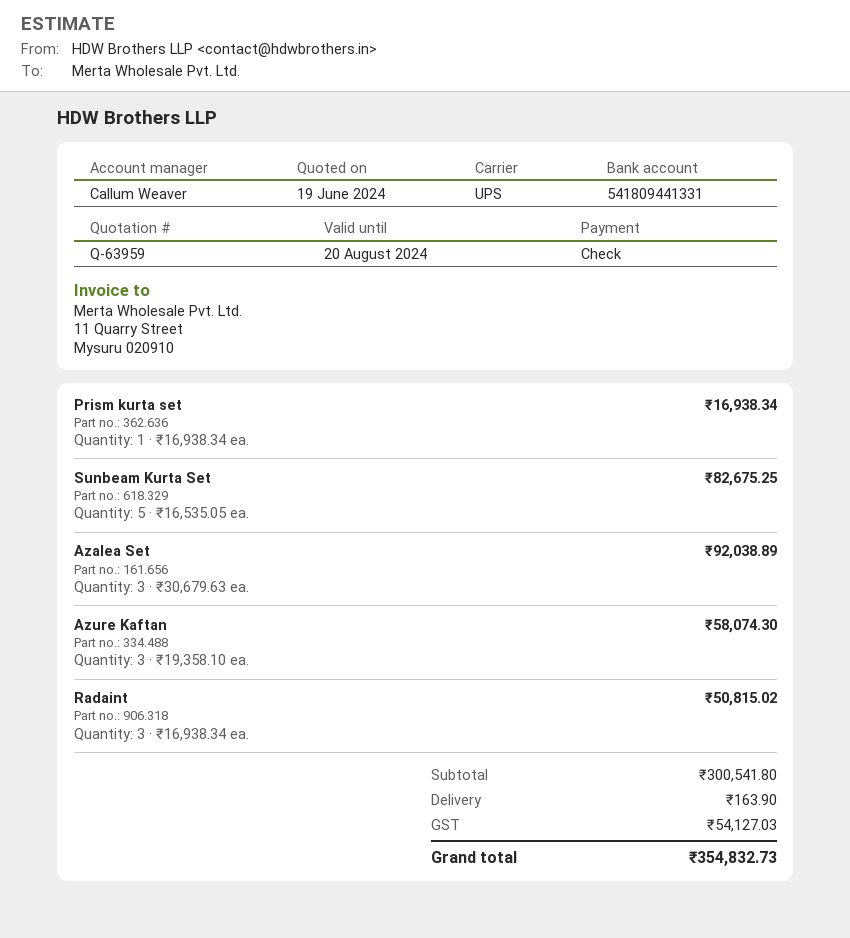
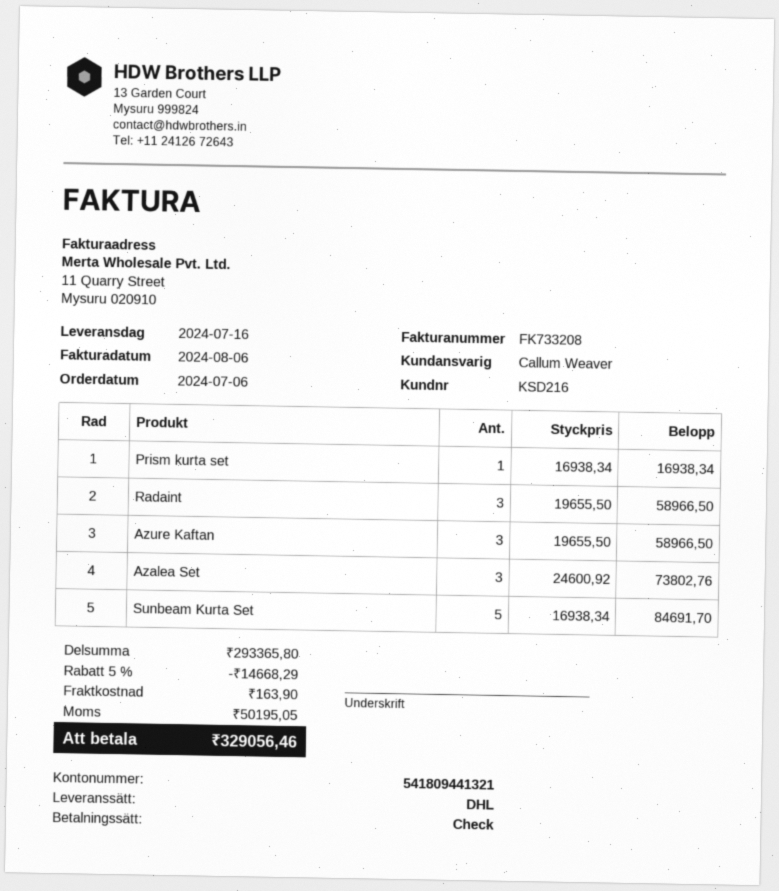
bank account: 541809441331 -> 541809441321
shipping method: UPS -> DHL
Sunbeam Kurta Set: 5 x 16535.05 = 82675.25 -> 5 x 16938.34 = 84691.70
Azalea Set: 3 x 30679.63 = 92038.89 -> 3 x 24600.92 = 73802.76
Azure Kaftan: 3 x 19358.10 = 58074.30 -> 3 x 19655.50 = 58966.50
Radaint: 3 x 16938.34 = 50815.02 -> 3 x 19655.50 = 58966.50
subtotal: 300541.80 -> 293365.80
discount: none -> 5% = 14668.29
tax: 54127.03 -> 50195.05
total: 354832.73 -> 329056.46

